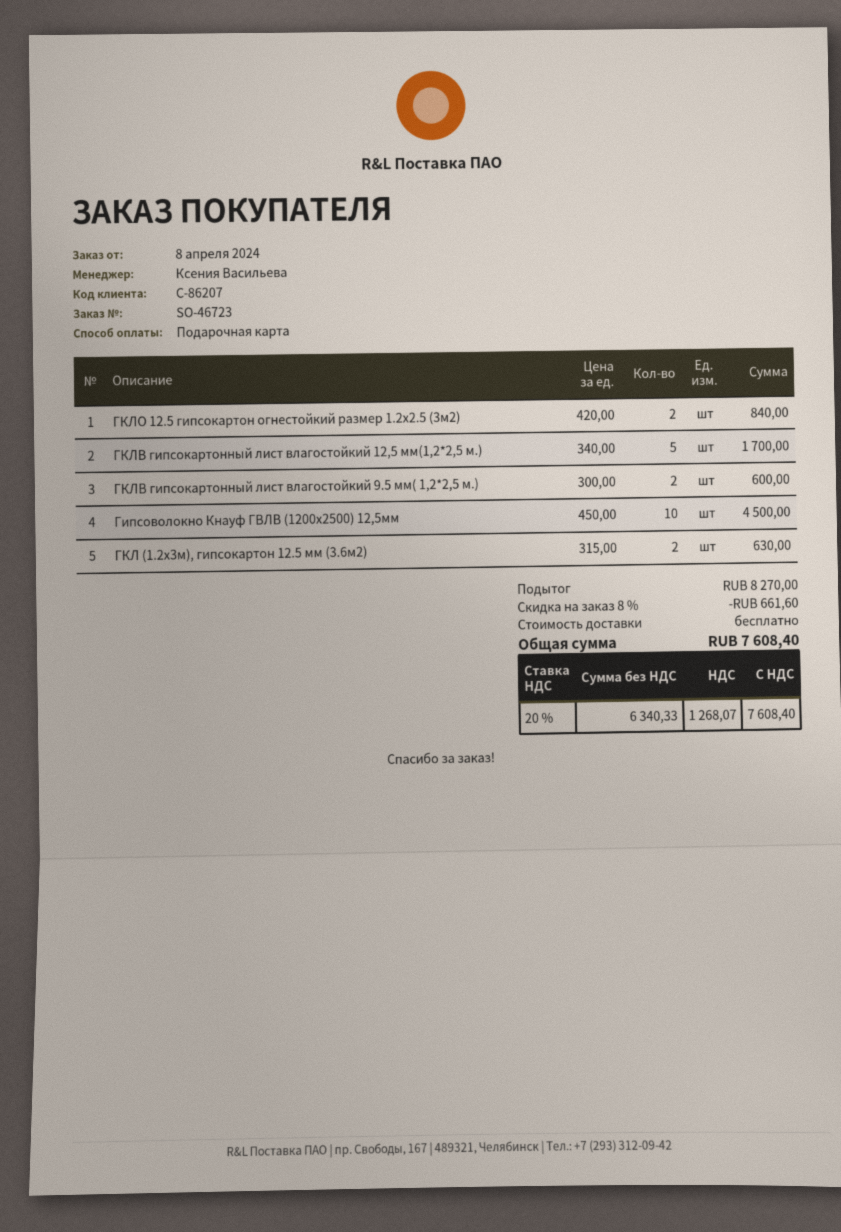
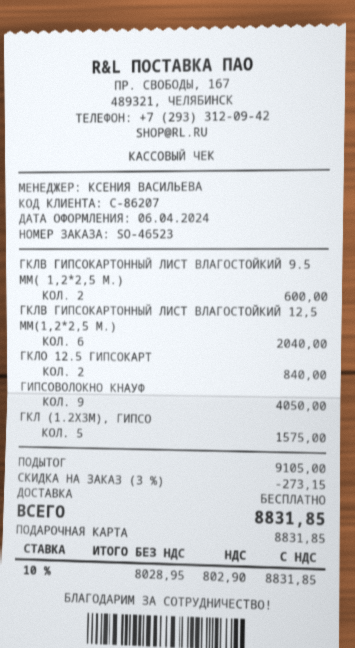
order number: SO-46723 -> SO-46523
order date: 2024-04-08 -> 2024-04-06
ГКЛВ гипсокартонный лист влагостойкий 12,5 мм(1,2*2,5 м.): 5 for 1700.00 -> 6 for 2040.00
Гипсоволокно Кнауф ГВЛВ (1200х2500) 12,5мм: 10 for 4500.00 -> 9 for 4050.00
ГКЛ (1.2х3м), гипсокартон 12.5 мм (3.6м2): 2 for 630.00 -> 5 for 1575.00
subtotal: 8270.00 -> 9105.00
discount: 8% = 661.60 -> 3% = 273.15
net: 6340.33 -> 8028.95
tax: 20% = 1268.07 -> 10% = 802.90
total: 7608.40 -> 8831.85

